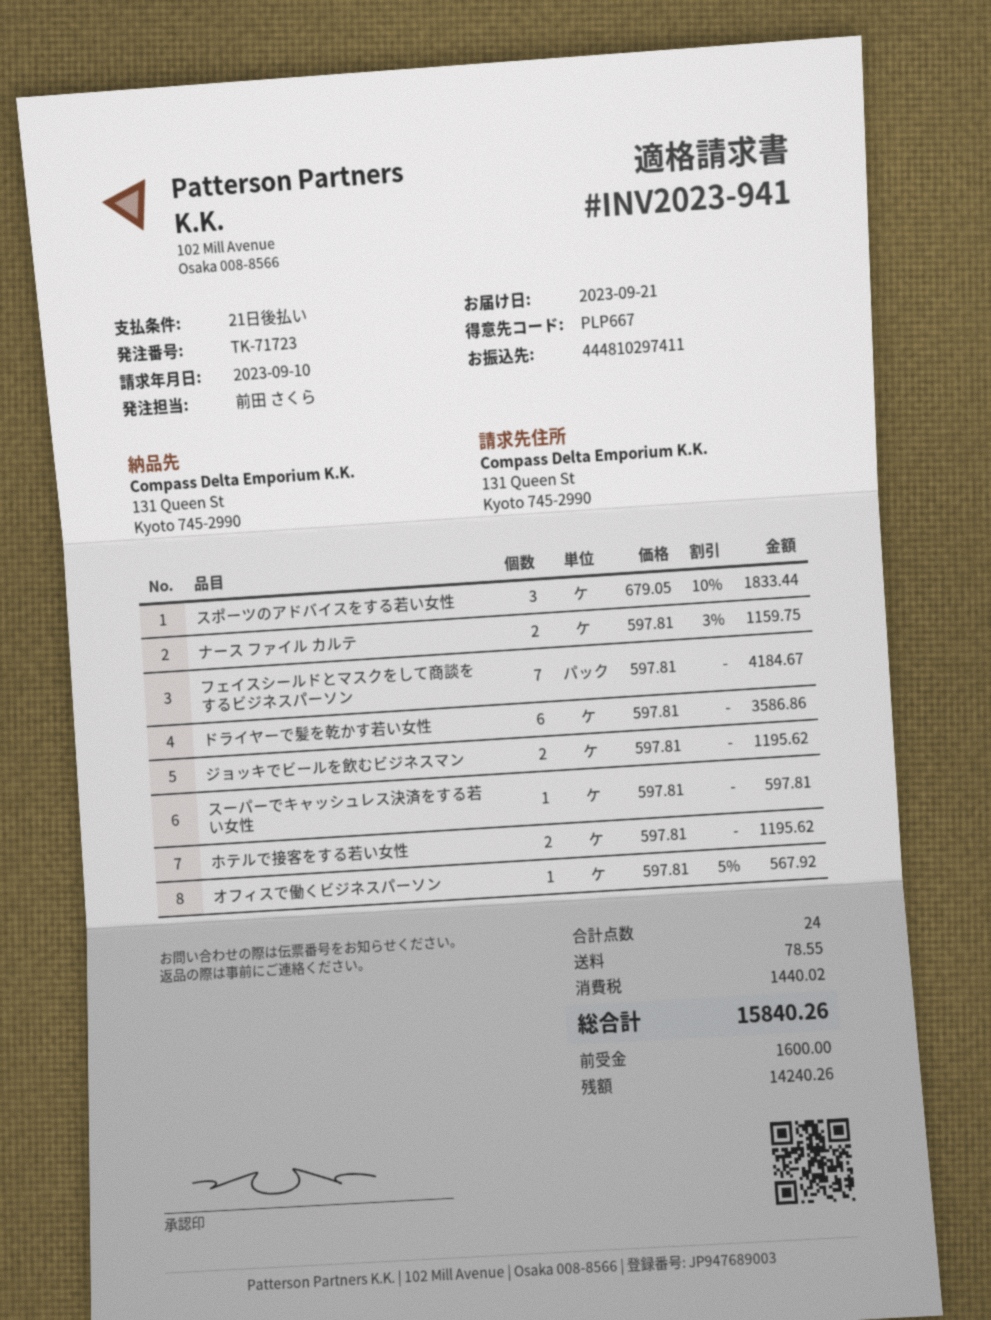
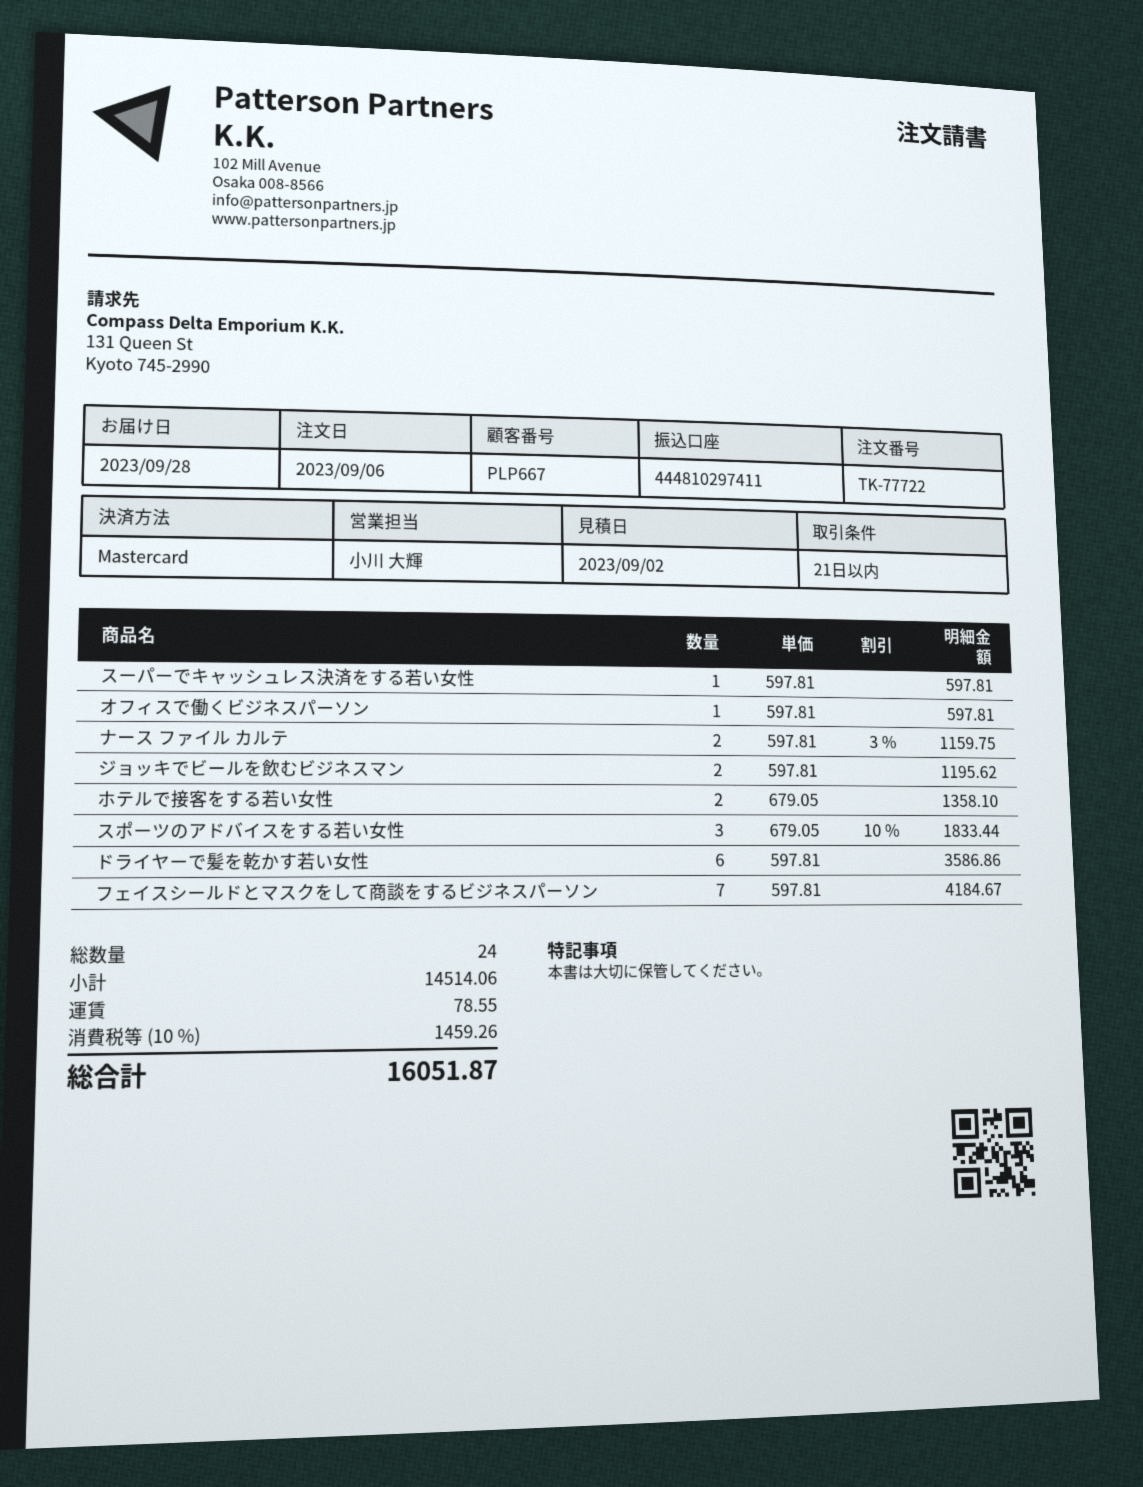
order number: TK-71723 -> TK-77722
delivery date: 2023-09-21 -> 2023-09-28
ホテルで接客をする若い女性: 2 x 597.81 = 1195.62 -> 2 x 679.05 = 1358.10
オフィスで働くビジネスパーソン: 1 x 597.81 - 5% = 567.92 -> 1 x 597.81 = 597.81
tax: 1440.02 -> 1459.26
total: 15840.26 -> 16051.87

